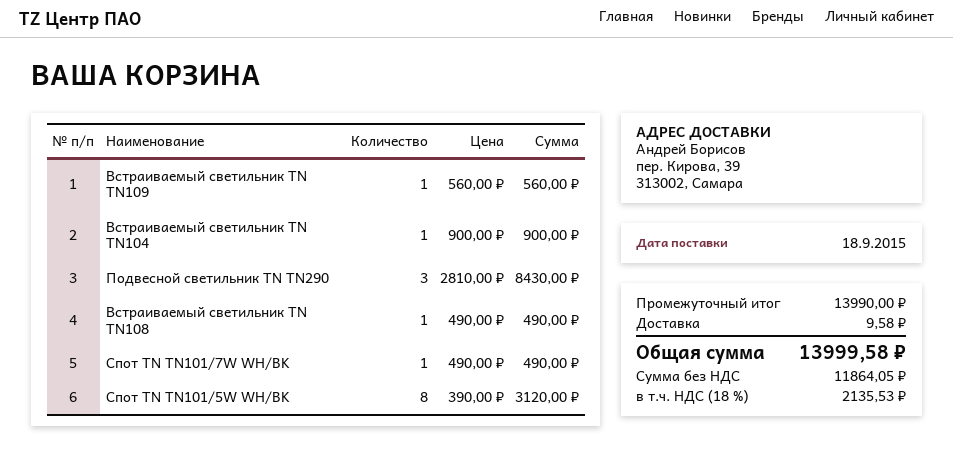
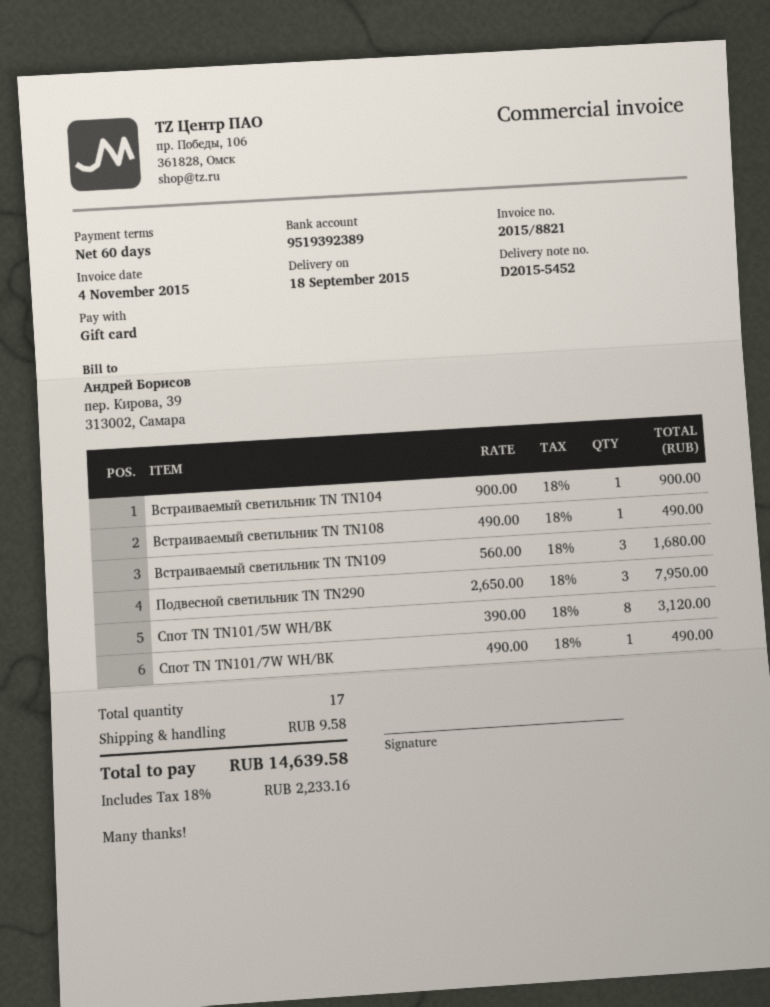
Встраиваемый светильник TN TN109: 1 x 560.00 = 560.00 -> 3 x 560.00 = 1680.00
Подвесной светильник TN TN290: 3 x 2810.00 = 8430.00 -> 3 x 2650.00 = 7950.00
tax: 18% = 2135.53 -> 18% = 2233.16
total: 13999.58 -> 14639.58

